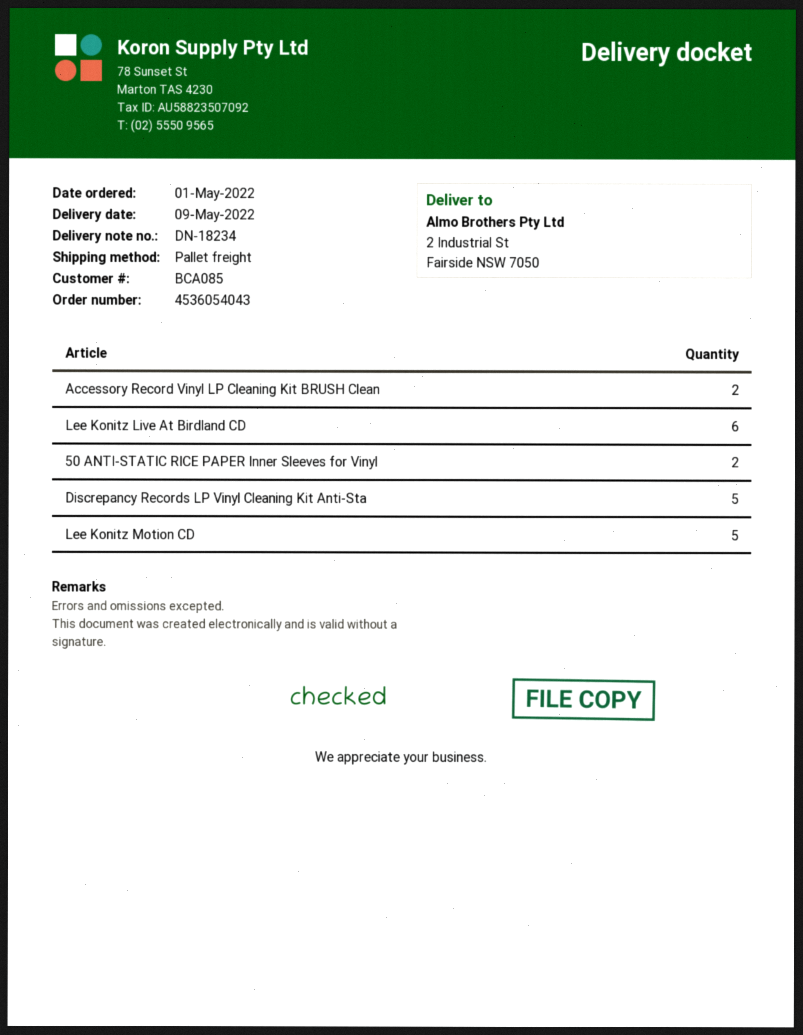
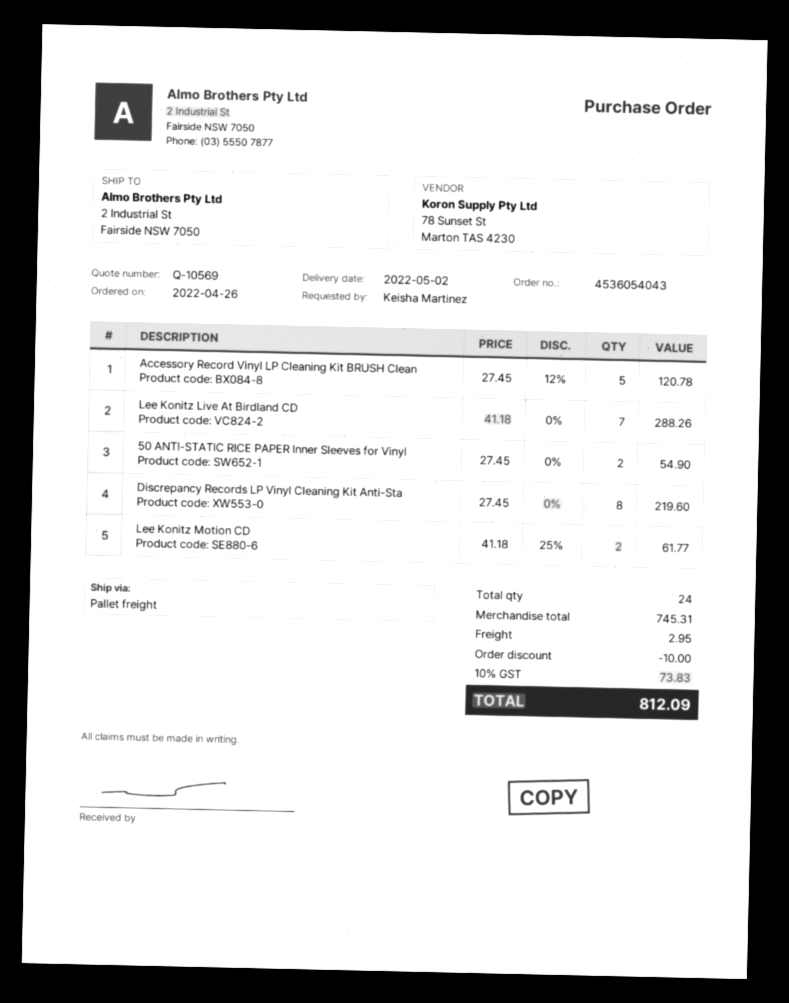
order date: 2022-05-01 -> 2022-04-26
delivery date: 2022-05-09 -> 2022-05-02
Accessory Record Vinyl LP Cleaning Kit BRUSH Clean: 2 -> 5
Lee Konitz Live At Birdland CD: 6 -> 7
Discrepancy Records LP Vinyl Cleaning Kit Anti-Sta: 5 -> 8
Lee Konitz Motion CD: 5 -> 2

